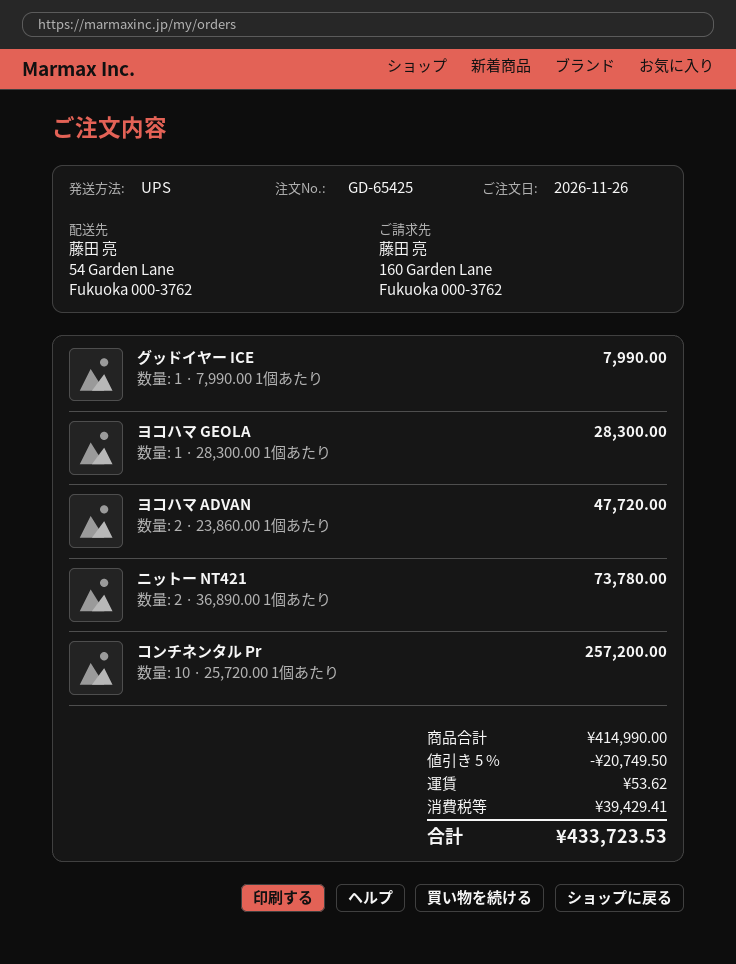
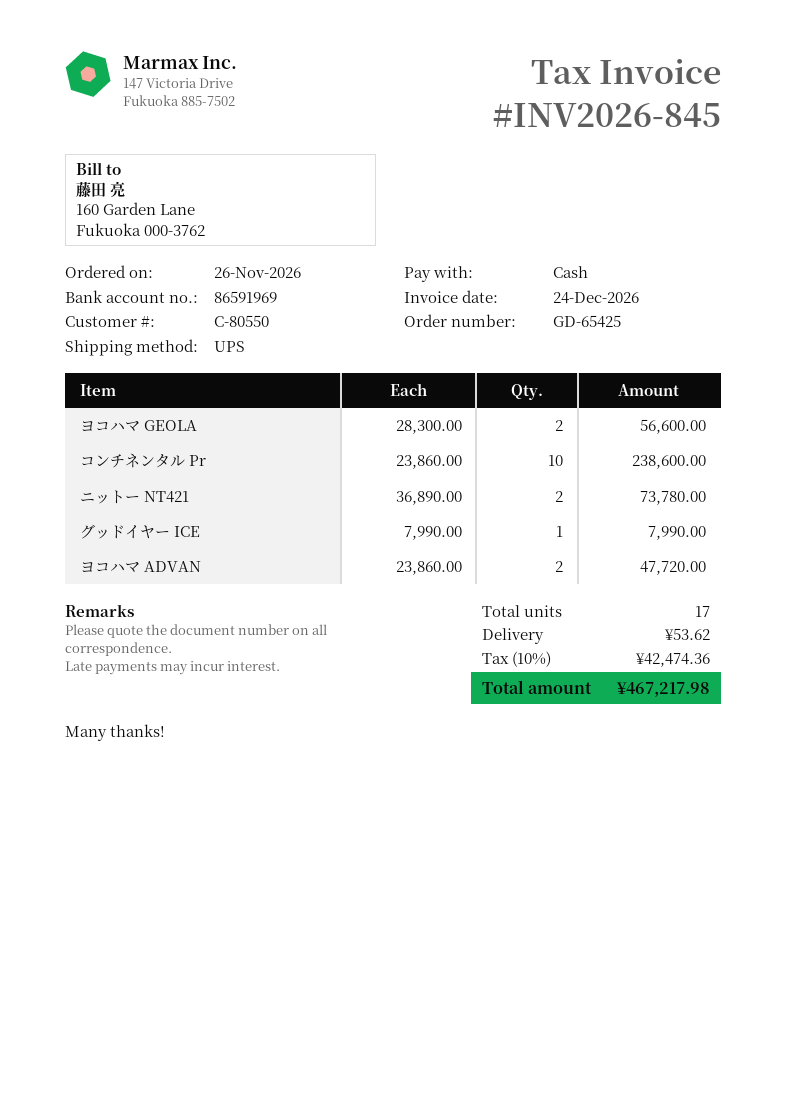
ヨコハマ GEOLA: 1 x 28300.00 = 28300.00 -> 2 x 28300.00 = 56600.00
コンチネンタル Pr: 10 x 25720.00 = 257200.00 -> 10 x 23860.00 = 238600.00
discount: 5% = 20749.50 -> none
tax: 39429.41 -> 42474.36
total: 433723.53 -> 467217.98

